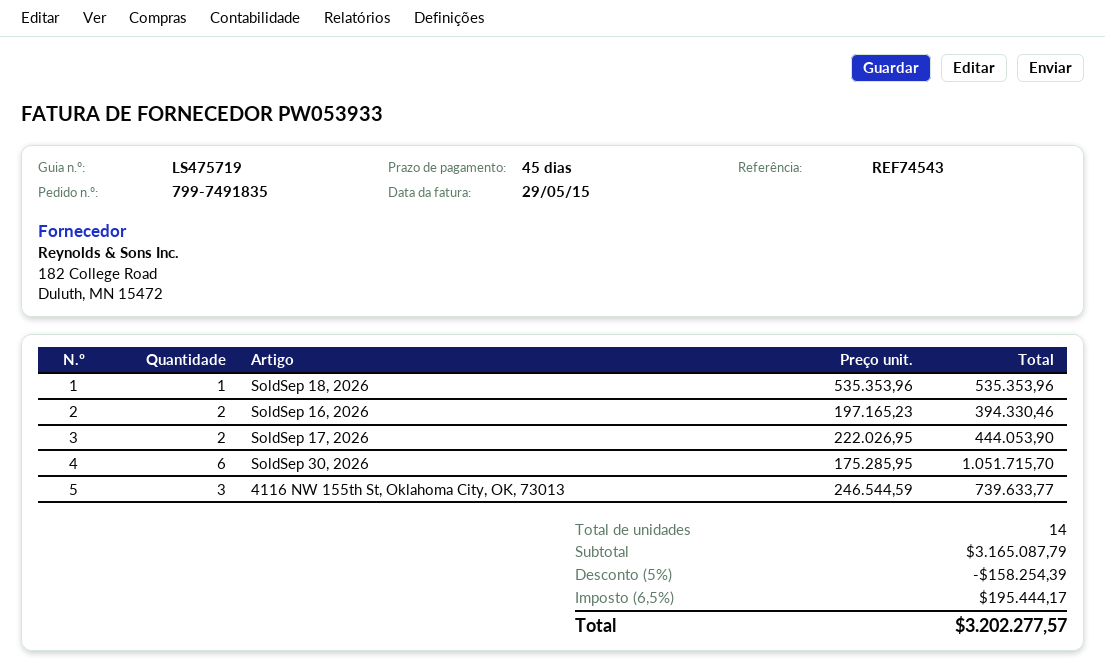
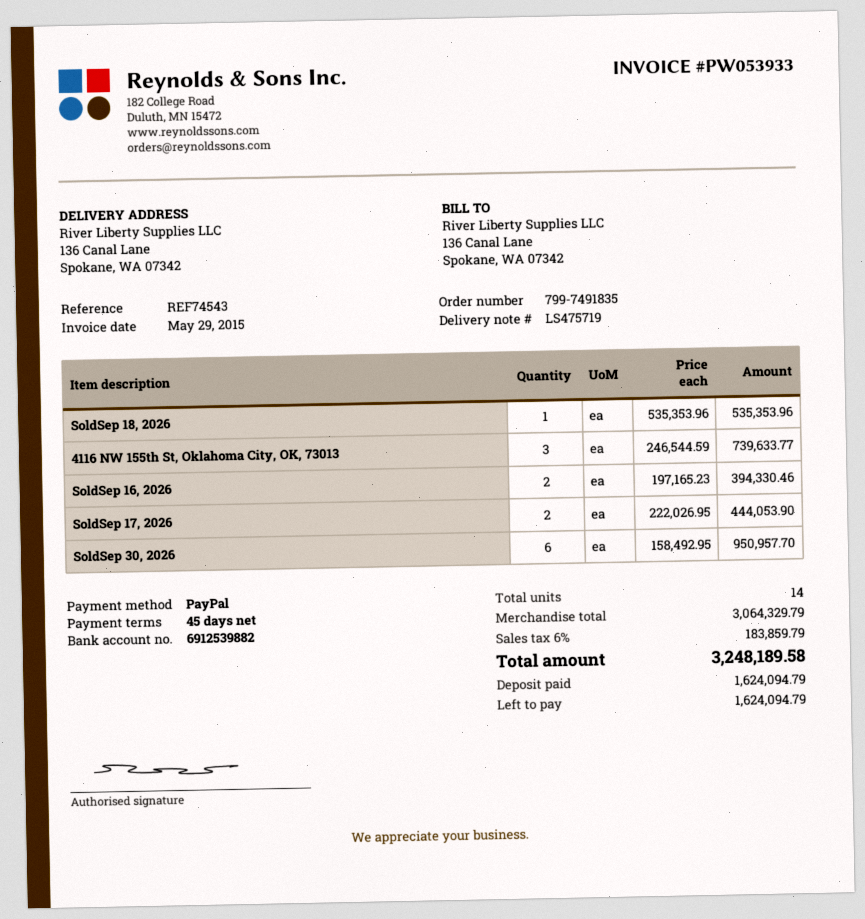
SoldSep 30, 2026: 6 x 175285.95 = 1051715.70 -> 6 x 158492.95 = 950957.70
subtotal: 3165087.79 -> 3064329.79
discount: 5% = 158254.39 -> none
tax: 6.5% = 195444.17 -> 6% = 183859.79
total: 3202277.57 -> 3248189.58

